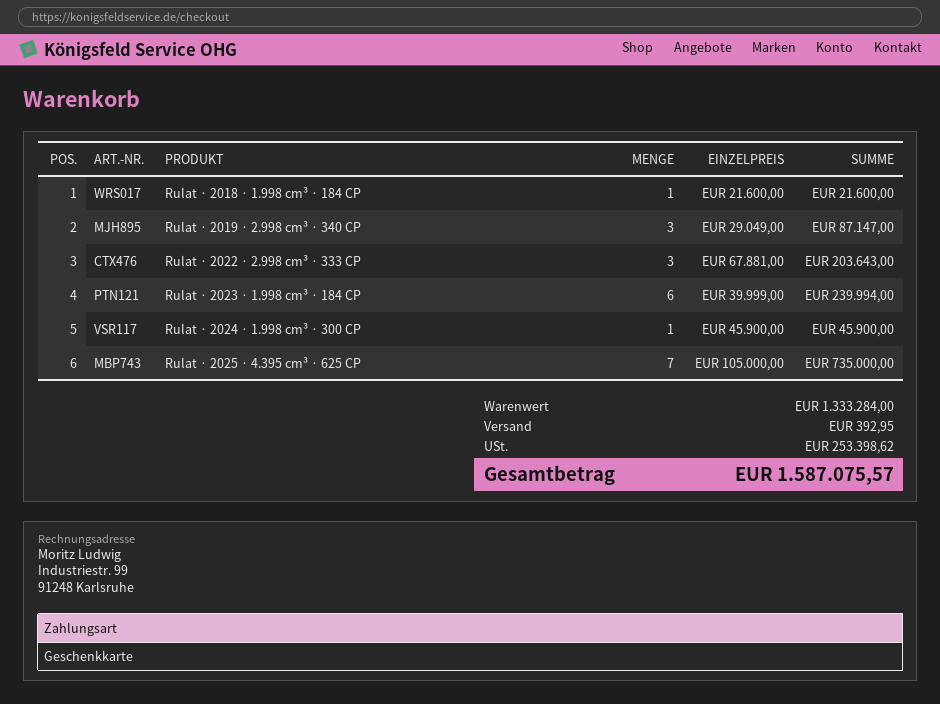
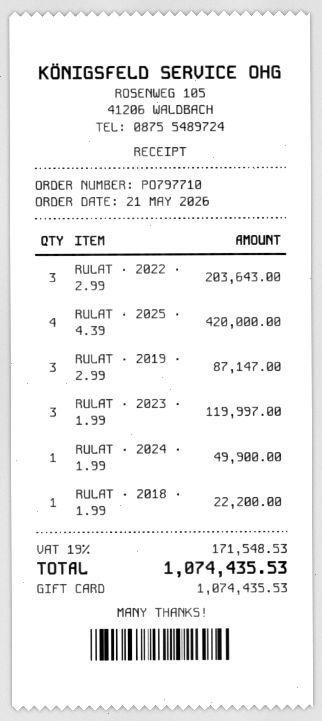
Rulat · 2018 · 1.998 cm³ · 184 CP: 1 for 21600.00 -> 1 for 22200.00
Rulat · 2023 · 1.998 cm³ · 184 CP: 6 for 239994.00 -> 3 for 119997.00
Rulat · 2024 · 1.998 cm³ · 300 CP: 1 for 45900.00 -> 1 for 49900.00
Rulat · 2025 · 4.395 cm³ · 625 CP: 7 for 735000.00 -> 4 for 420000.00
shipping: 392.95 -> none
tax: 253398.62 -> 171548.53
total: 1587075.57 -> 1074435.53

